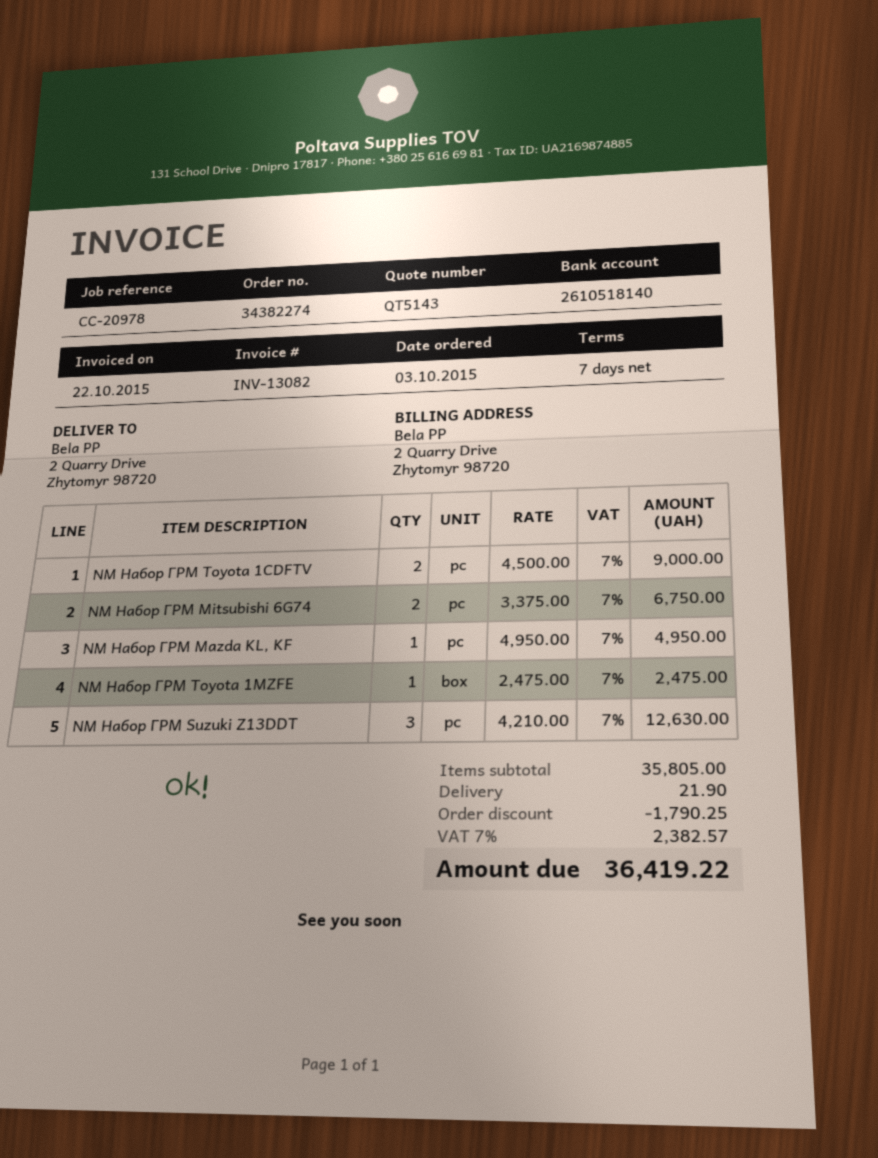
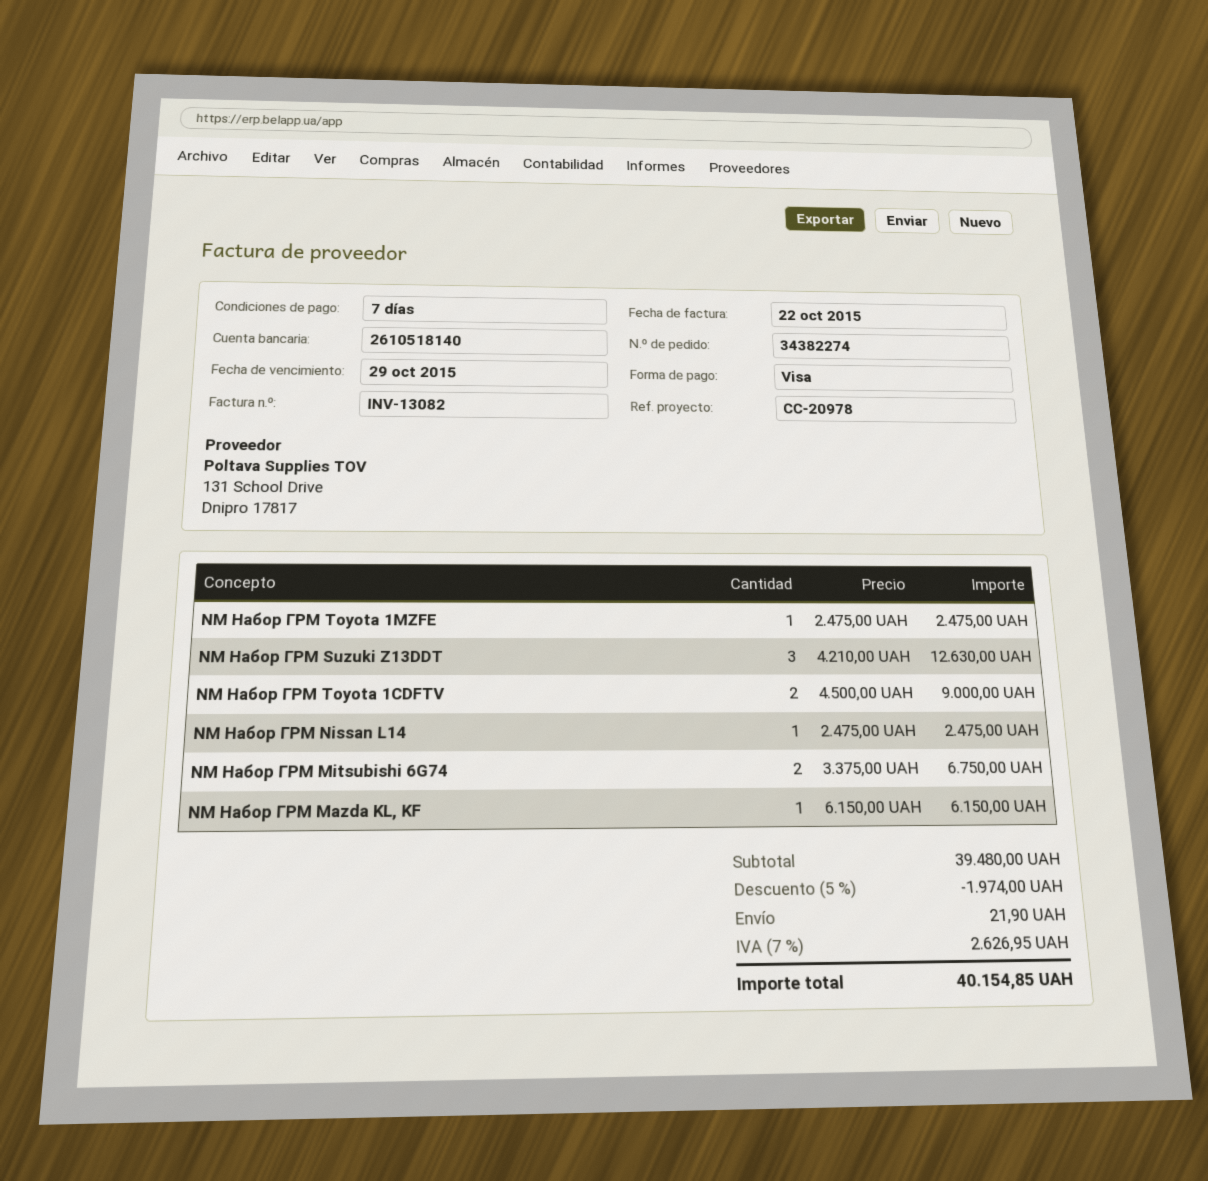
NM Набор ГРМ Mazda KL, KF: 1 x 4950.00 = 4950.00 -> 1 x 6150.00 = 6150.00
NM Набор ГРМ Nissan L14: none -> 1 x 2475.00 = 2475.00
subtotal: 35805.00 -> 39480.00
discount: 1790.25 -> 1974.00
tax: 7% = 2382.57 -> 7% = 2626.95
total: 36419.22 -> 40154.85

